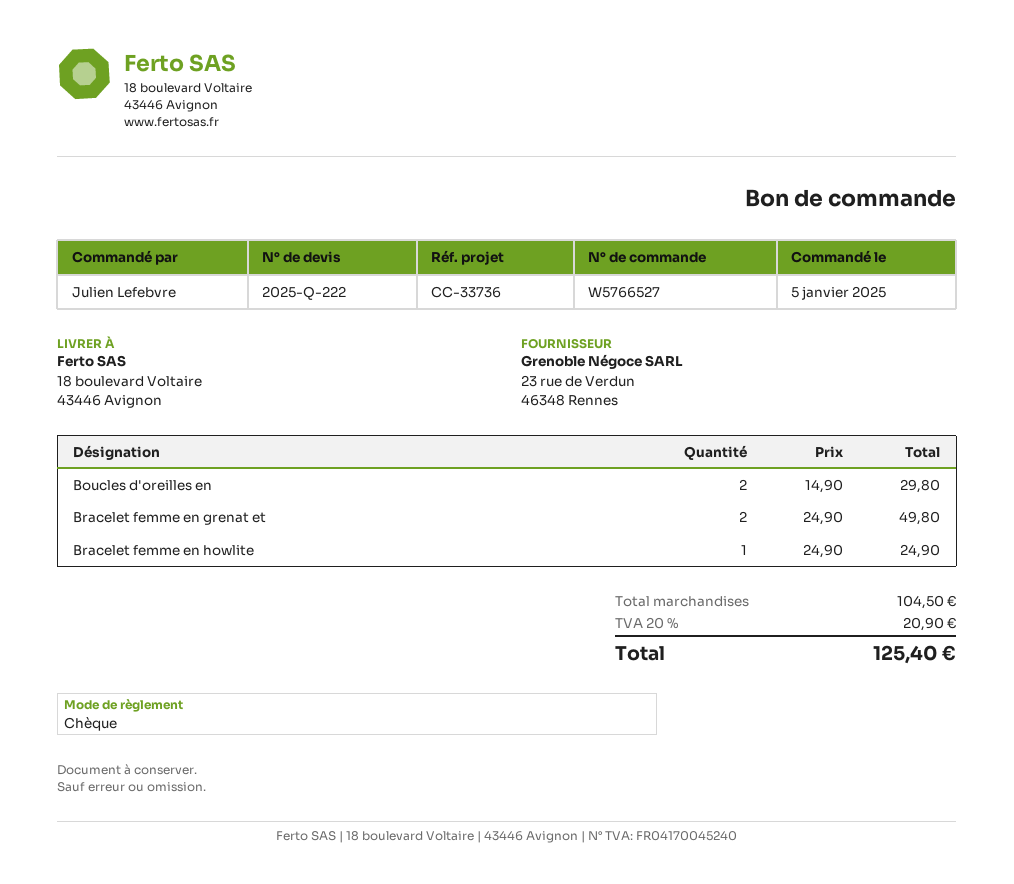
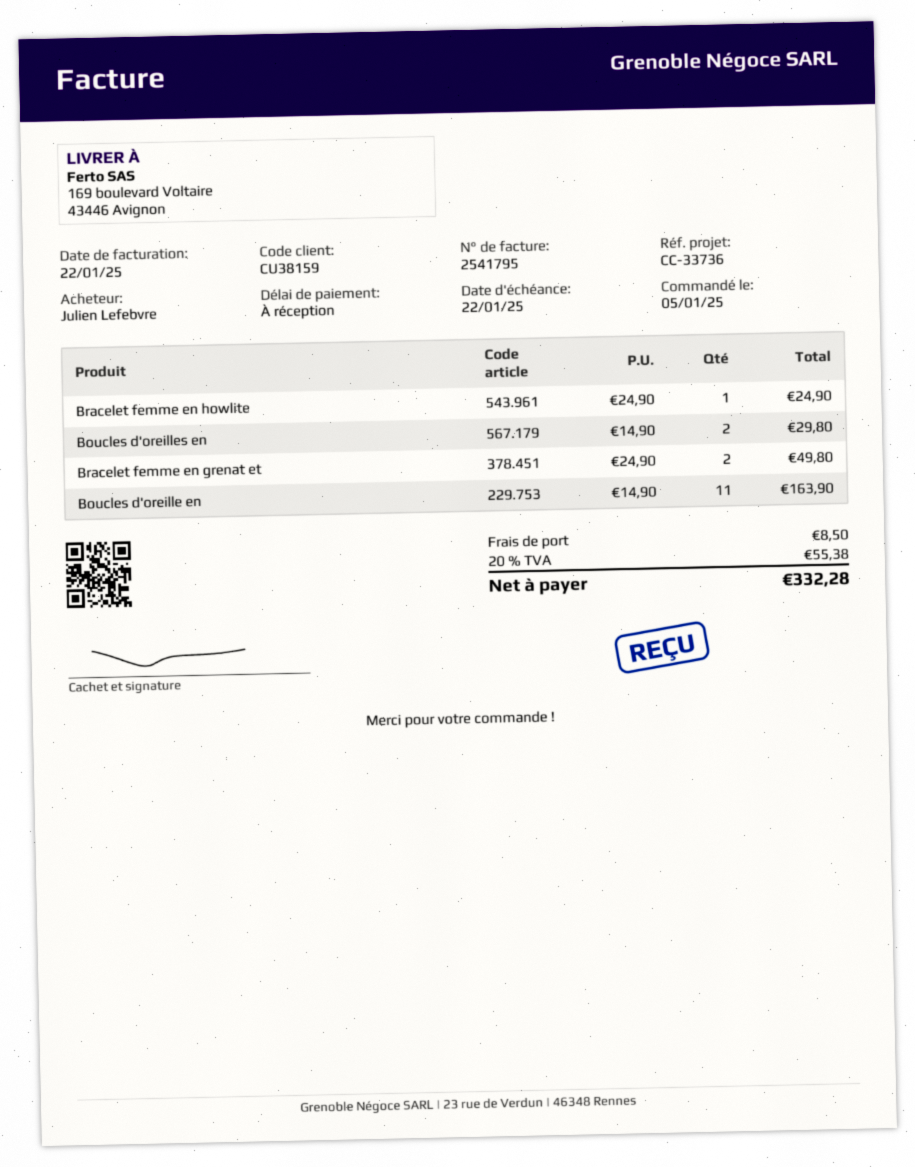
ship to: 18 boulevard Voltaire, 43446 Avignon -> 169 boulevard Voltaire, 43446 Avignon
Boucles d'oreille en: none -> 11 x 14.90 = 163.90
shipping: none -> 8.50
tax: 20% = 20.90 -> 20% = 55.38
total: 125.40 -> 332.28

